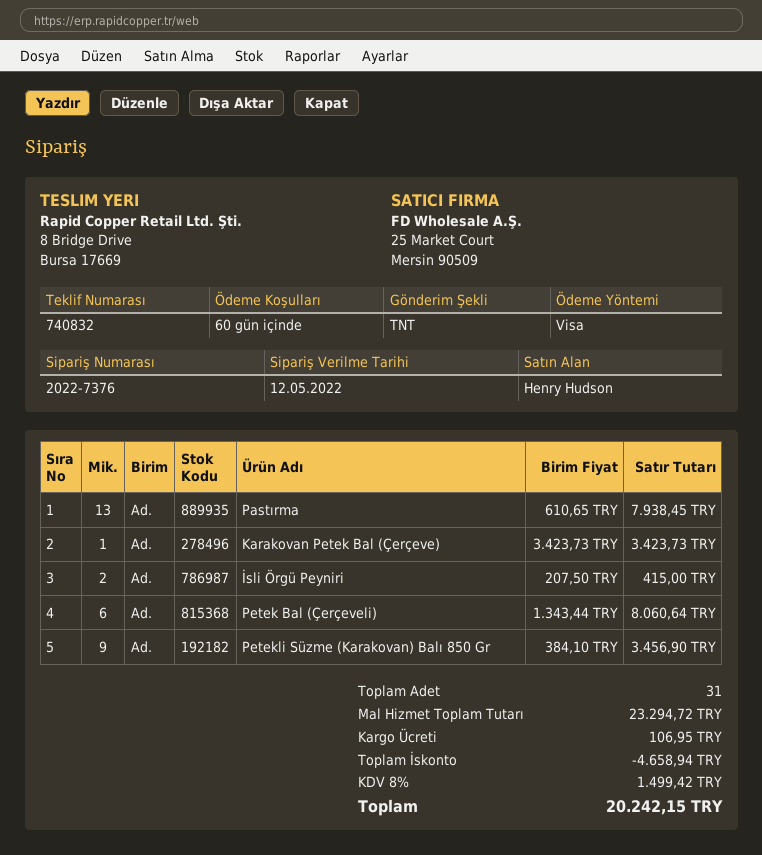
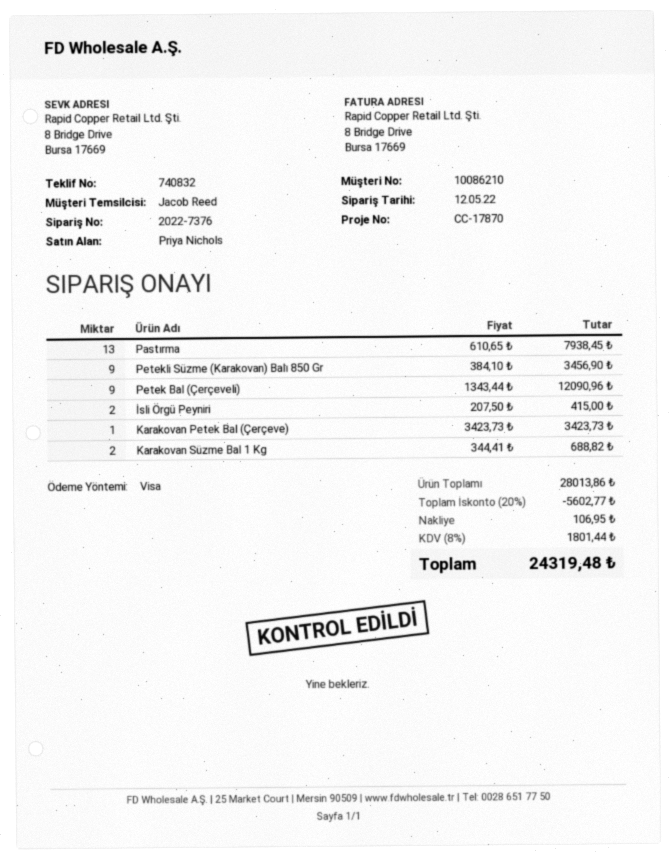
ordered by: Henry Hudson -> Priya Nichols
Petek Bal (Çerçeveli): 6 x 1343.44 = 8060.64 -> 9 x 1343.44 = 12090.96
Karakovan Süzme Bal 1 Kg: none -> 2 x 344.41 = 688.82
subtotal: 23294.72 -> 28013.86
discount: 4658.94 -> 5602.77
tax: 8% = 1499.42 -> 8% = 1801.44
total: 20242.15 -> 24319.48

